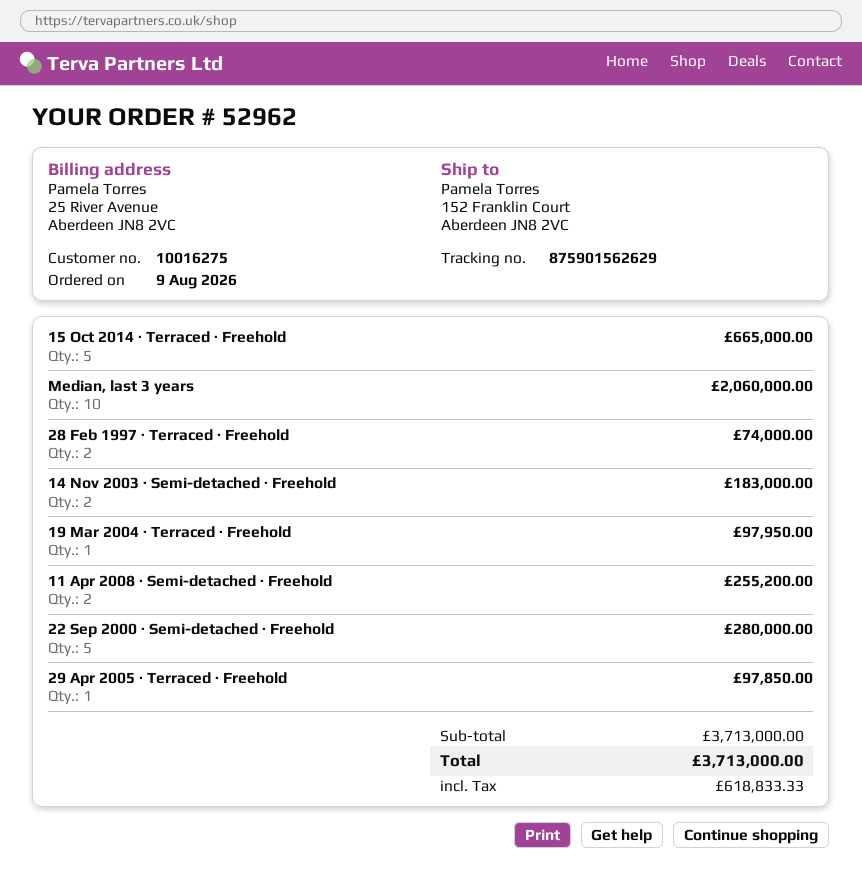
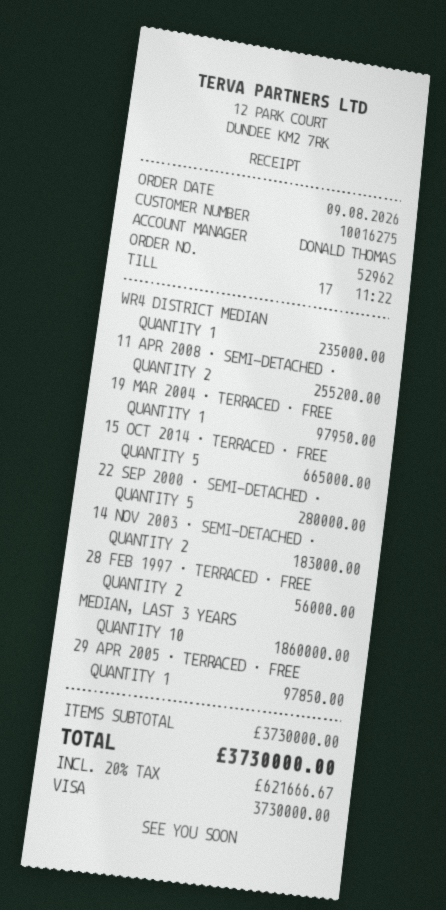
Median, last 3 years: 10 for 2060000.00 -> 10 for 1860000.00
28 Feb 1997 · Terraced · Freehold: 2 for 74000.00 -> 2 for 56000.00
WR4 DISTRICT MEDIAN: none -> 1 for 235000.00
subtotal: 3713000.00 -> 3730000.00
tax: 618833.33 -> 621666.67
total: 3713000.00 -> 3730000.00

